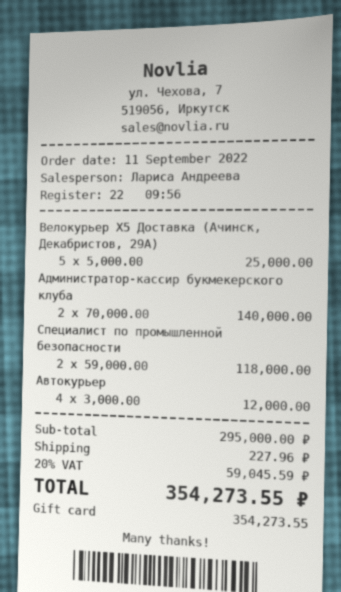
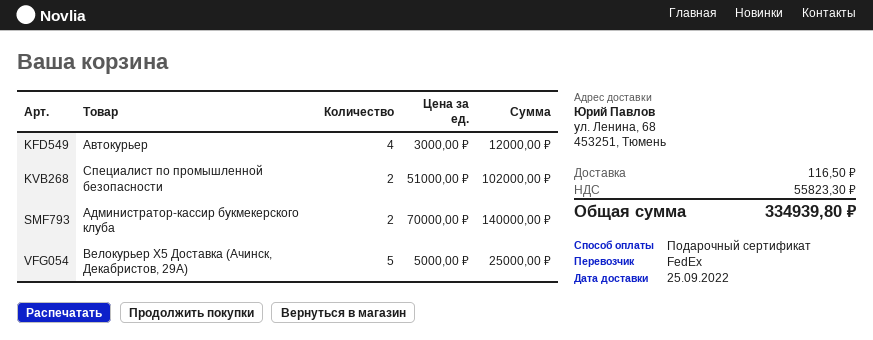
Специалист по промышленной безопасности: 2 x 59000.00 = 118000.00 -> 2 x 51000.00 = 102000.00
shipping: 227.96 -> 116.50
tax: 59045.59 -> 55823.30
total: 354273.55 -> 334939.80

